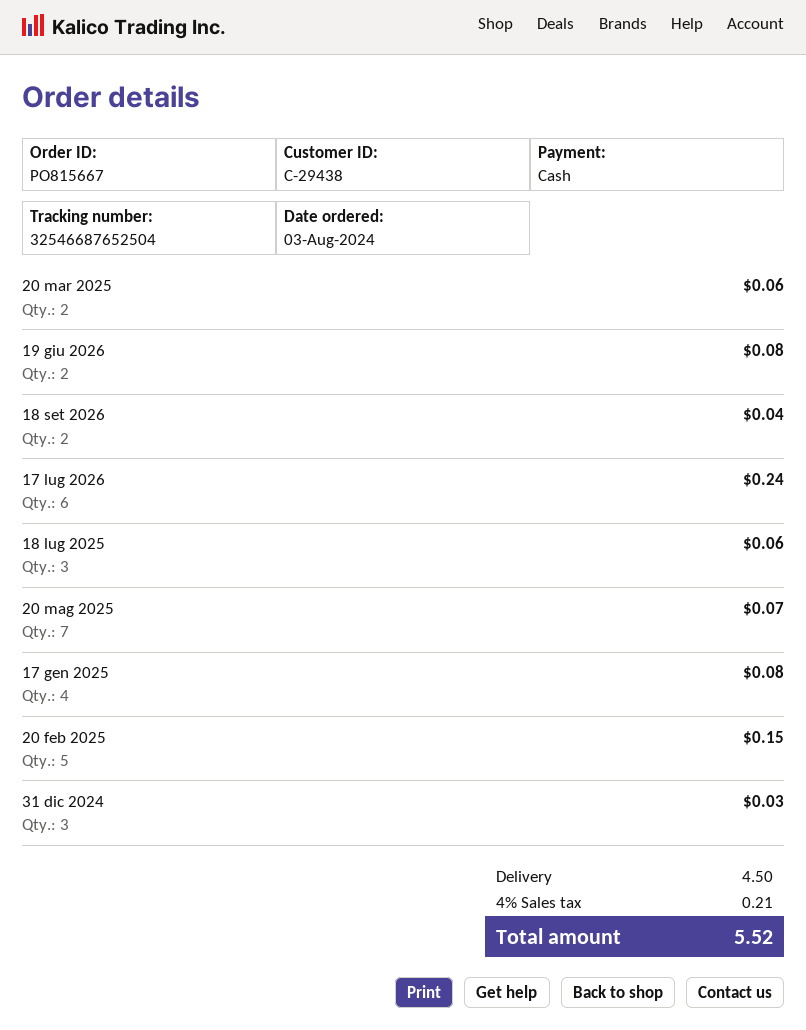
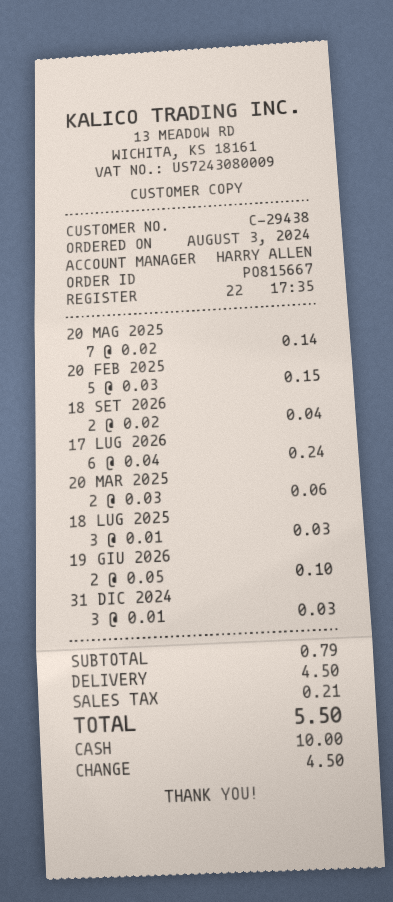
19 giu 2026: 2 for 0.08 -> 2 for 0.10
18 lug 2025: 3 for 0.06 -> 3 for 0.03
20 mag 2025: 7 for 0.07 -> 7 for 0.14
17 gen 2025: 4 for 0.08 -> none
total: 5.52 -> 5.50

